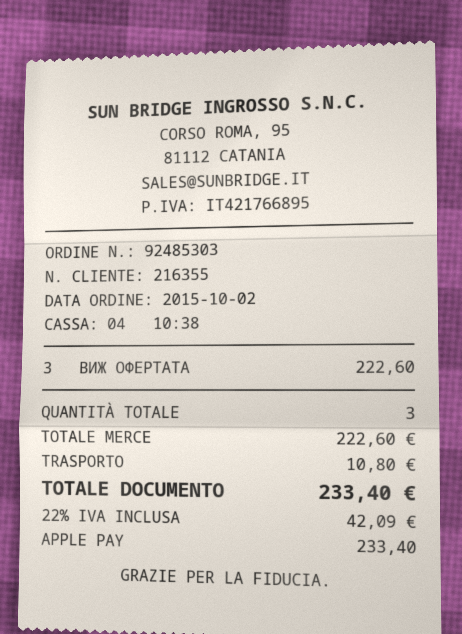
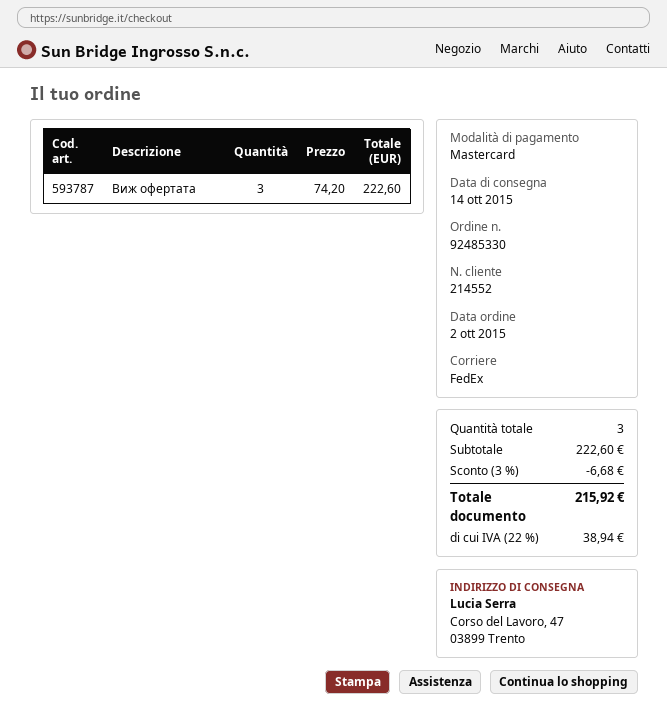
order number: 92485303 -> 92485330
customer number: 216355 -> 214552
payment method: Apple Pay -> Mastercard
discount: none -> 3% = 6.68
shipping: 10.80 -> none
tax: 22% = 42.09 -> 22% = 38.94
total: 233.40 -> 215.92

